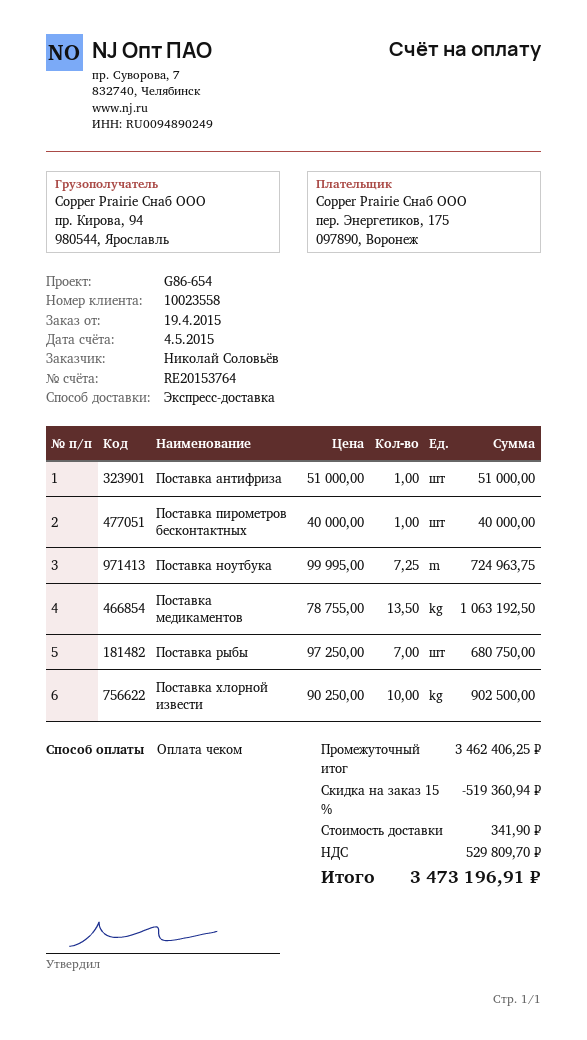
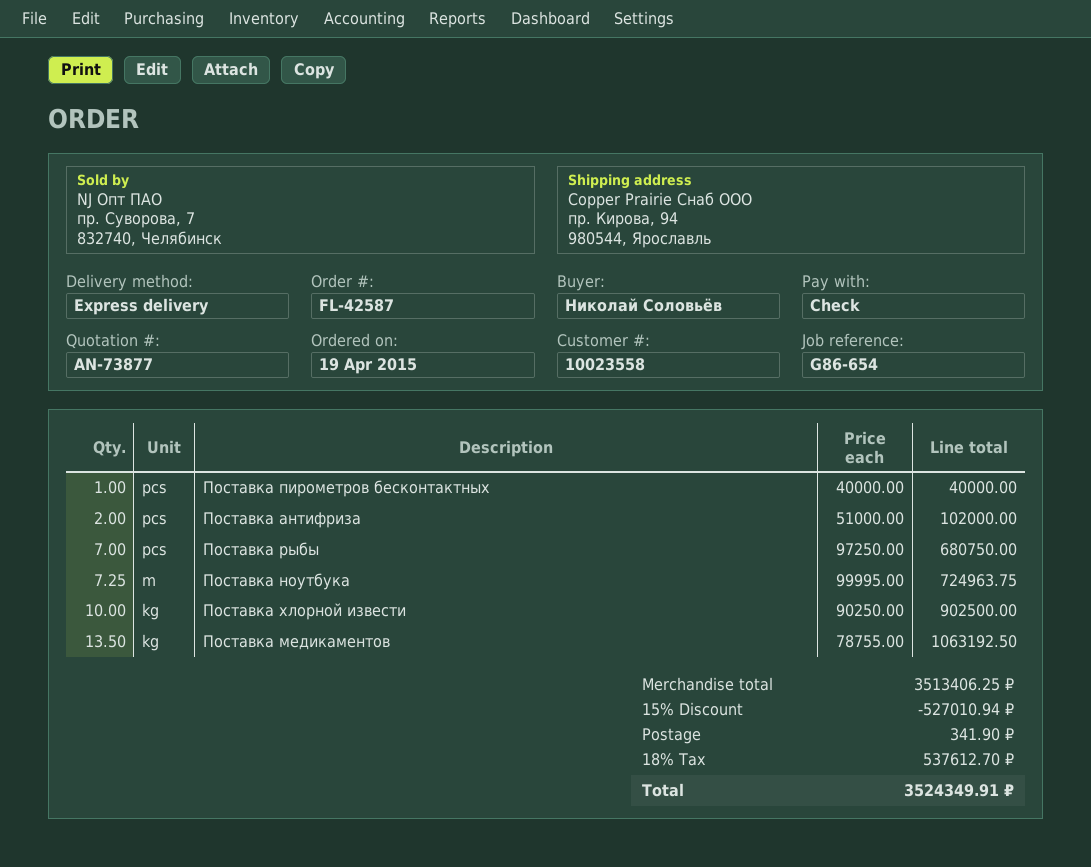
Поставка антифриза: 1 x 51000.00 = 51000.00 -> 2 x 51000.00 = 102000.00
subtotal: 3462406.25 -> 3513406.25
discount: 15% = 519360.94 -> 15% = 527010.94
tax: 529809.70 -> 537612.70
total: 3473196.91 -> 3524349.91

